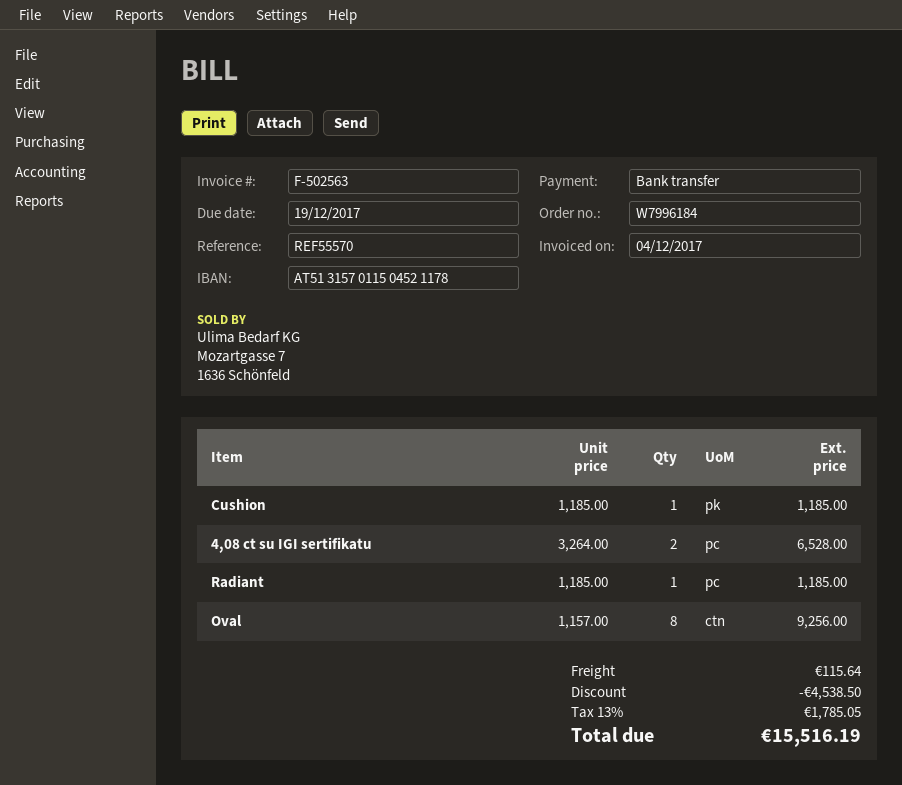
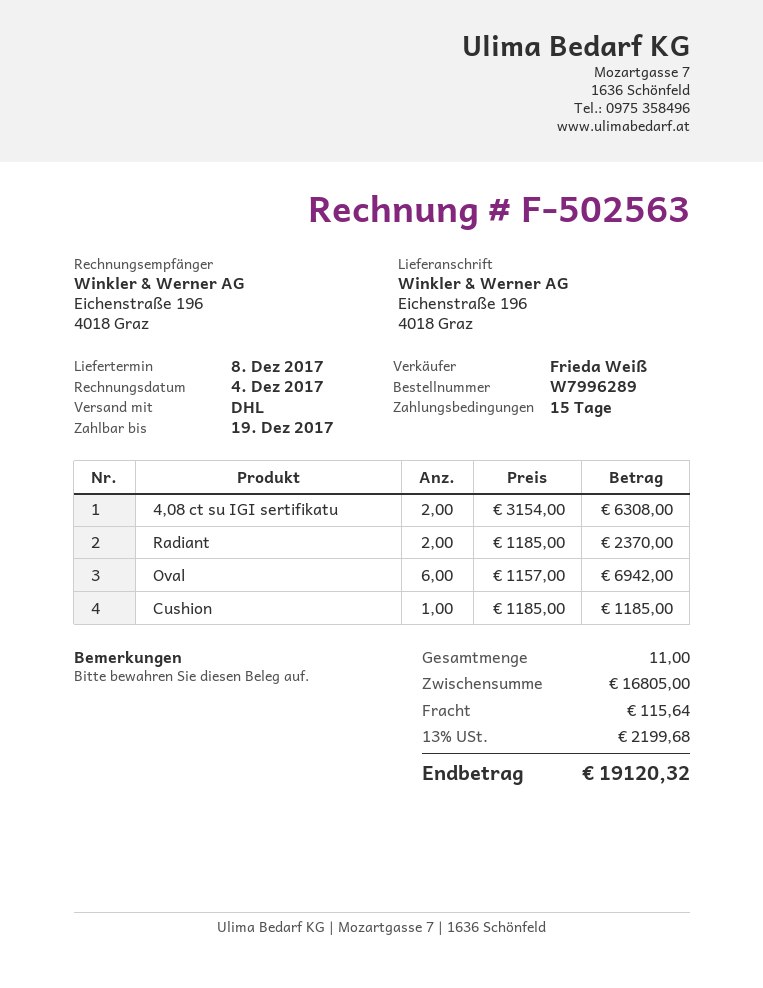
order number: W7996184 -> W7996289
4,08 ct su IGI sertifikatu: 2 x 3264.00 = 6528.00 -> 2 x 3154.00 = 6308.00
Radiant: 1 x 1185.00 = 1185.00 -> 2 x 1185.00 = 2370.00
Oval: 8 x 1157.00 = 9256.00 -> 6 x 1157.00 = 6942.00
discount: 4538.50 -> none
tax: 13% = 1785.05 -> 13% = 2199.68
total: 15516.19 -> 19120.32

